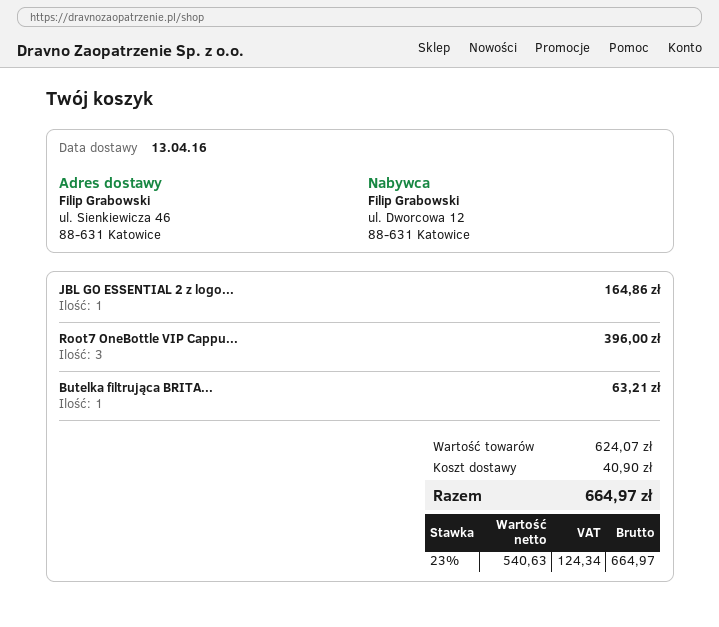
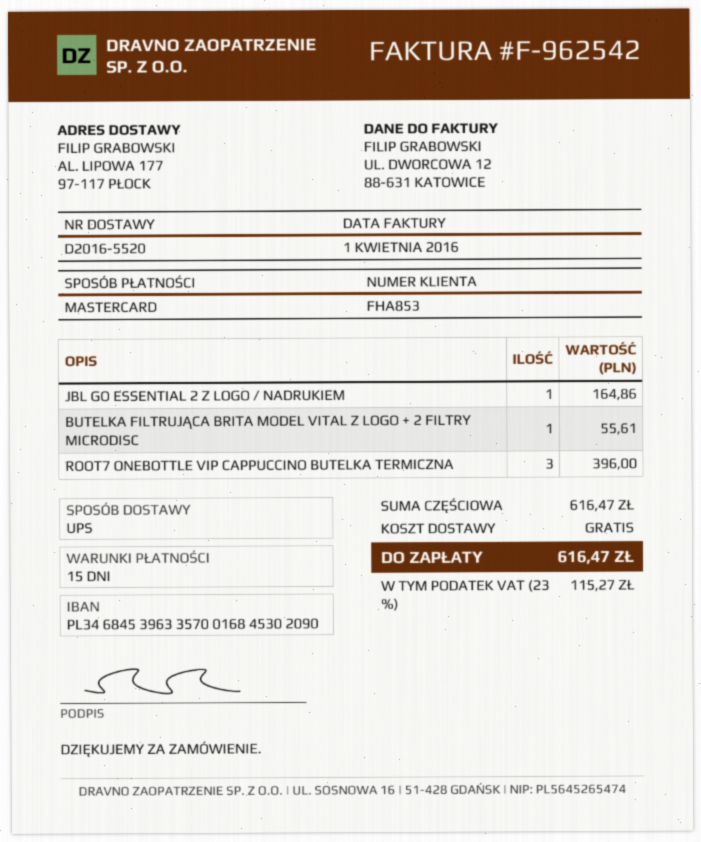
ship to: ul. Sienkiewicza 46, 88-631 Katowice -> AL. LIPOWA 177, 97-117 PŁOCK
Butelka filtrująca BRITA...: 1 for 63.21 -> 1 for 55.61
subtotal: 624.07 -> 616.47
shipping: 40.90 -> 0.00
tax: 23% = 124.34 -> 23% = 115.27
total: 664.97 -> 616.47

